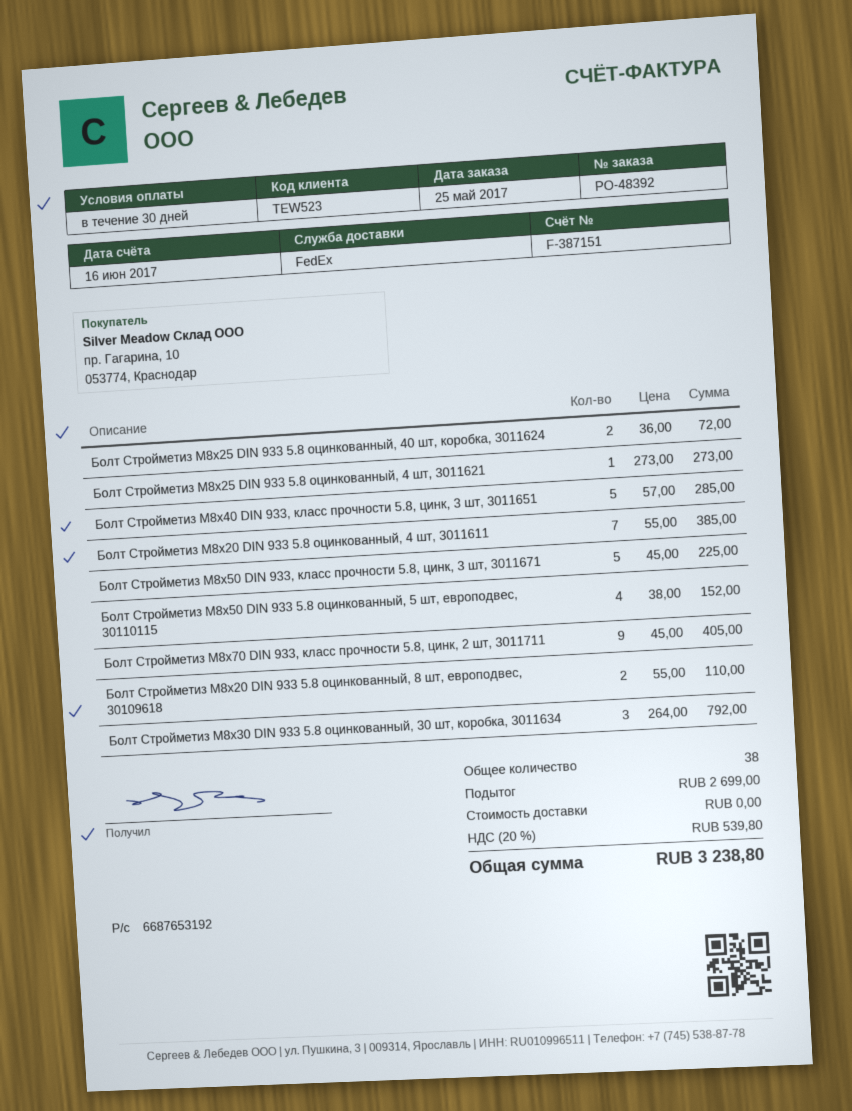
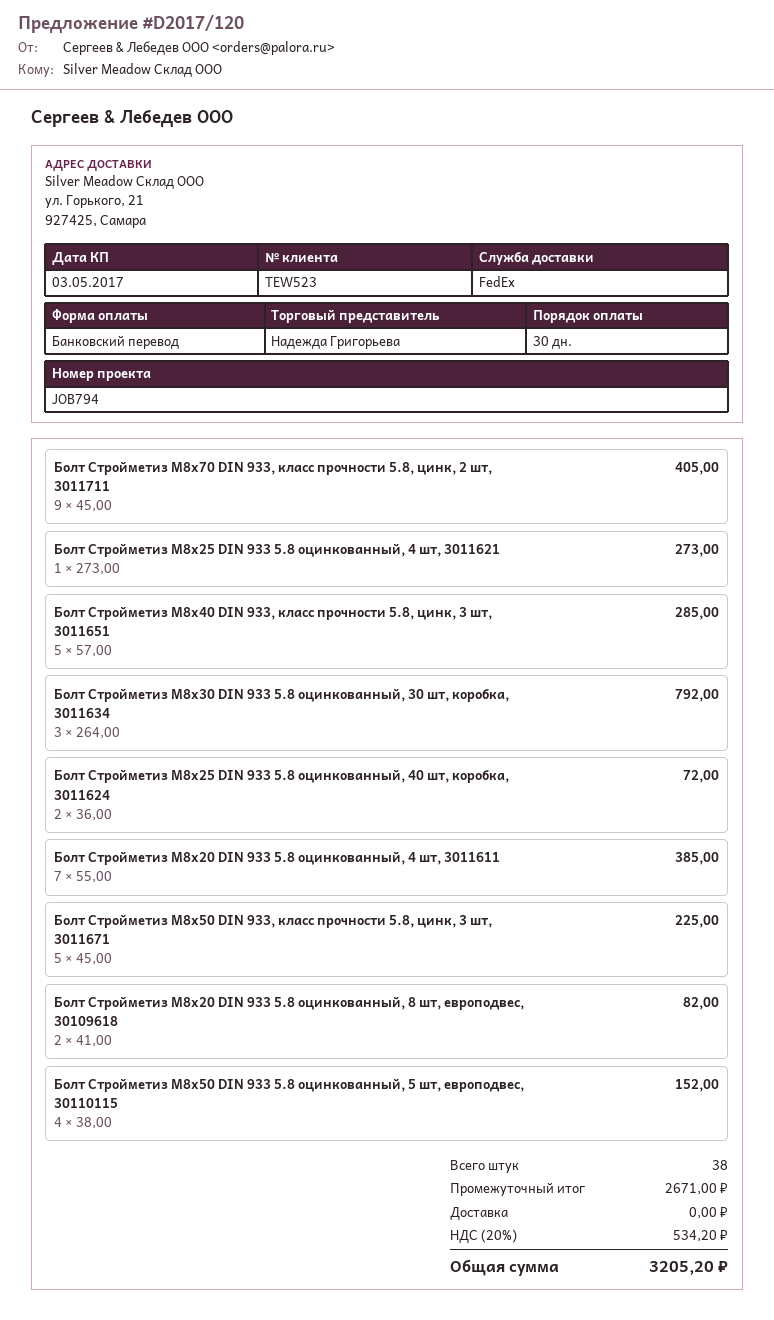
Болт Стройметиз М8х20 DIN 933 5.8 оцинкованный, 8 шт, европодвес, 30109618: 2 x 55.00 = 110.00 -> 2 x 41.00 = 82.00
subtotal: 2699.00 -> 2671.00
tax: 20% = 539.80 -> 20% = 534.20
total: 3238.80 -> 3205.20

